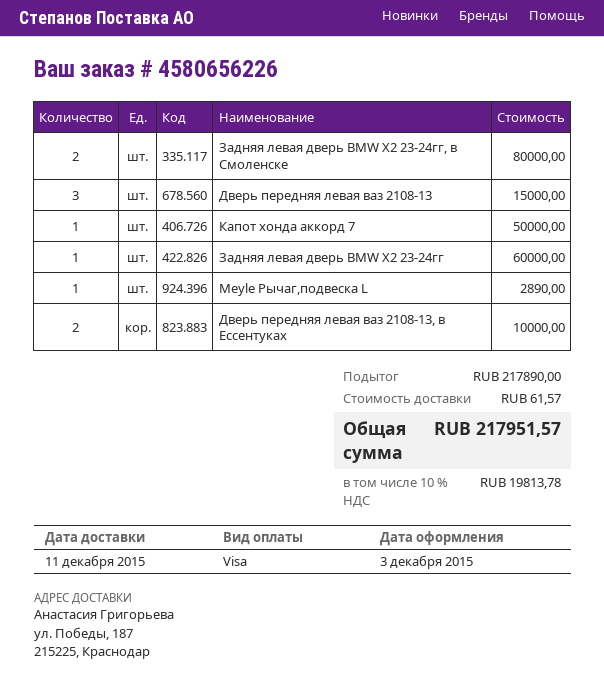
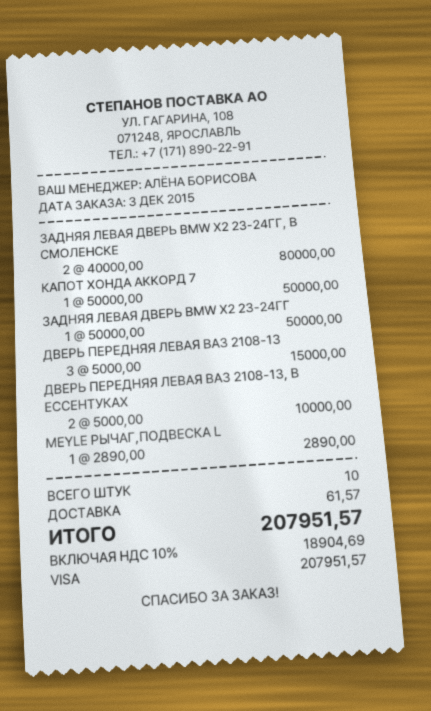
Задняя левая дверь BMW X2 23-24гг: 1 for 60000.00 -> 1 for 50000.00
tax: 10% = 19813.78 -> 10% = 18904.69
total: 217951.57 -> 207951.57

